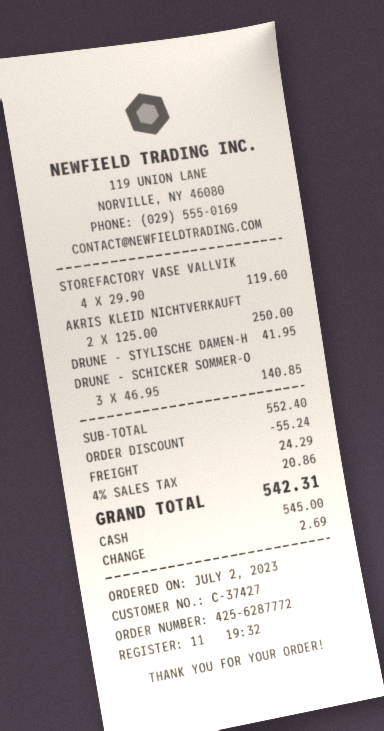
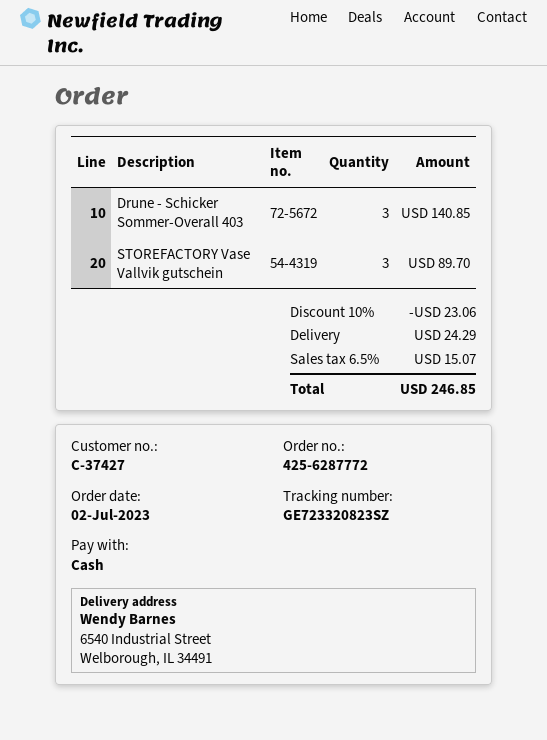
STOREFACTORY VASE VALLVIK: 4 for 119.60 -> 3 for 89.70
AKRIS KLEID NICHTVERKAUFT: 2 for 250.00 -> none
DRUNE - STYLISCHE DAMEN-H: 1 for 41.95 -> none
discount: 55.24 -> 23.06
tax: 4% = 20.86 -> 6.5% = 15.07
total: 542.31 -> 246.85

